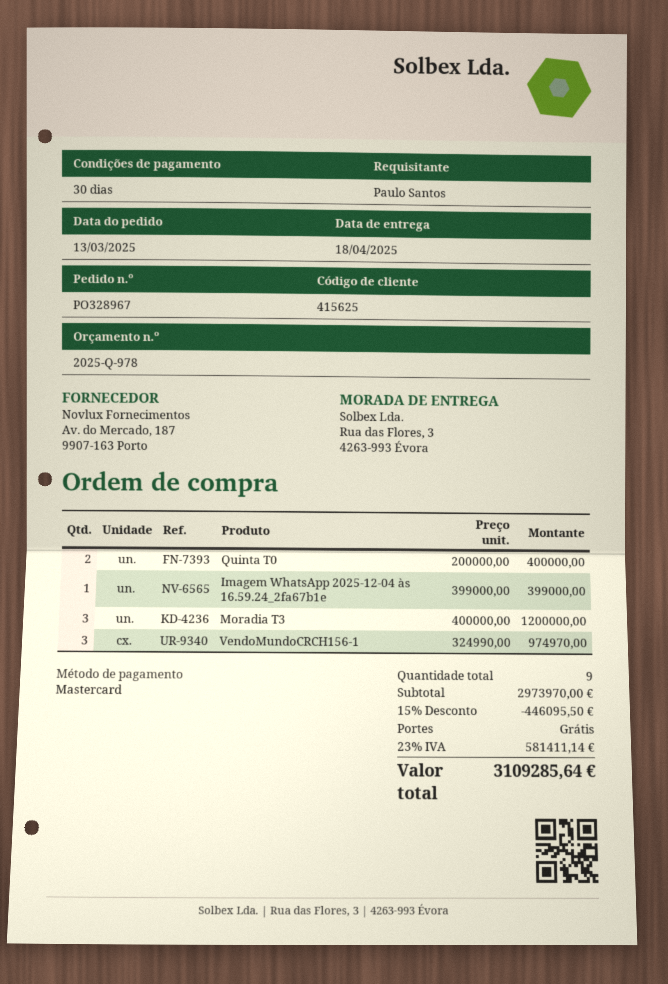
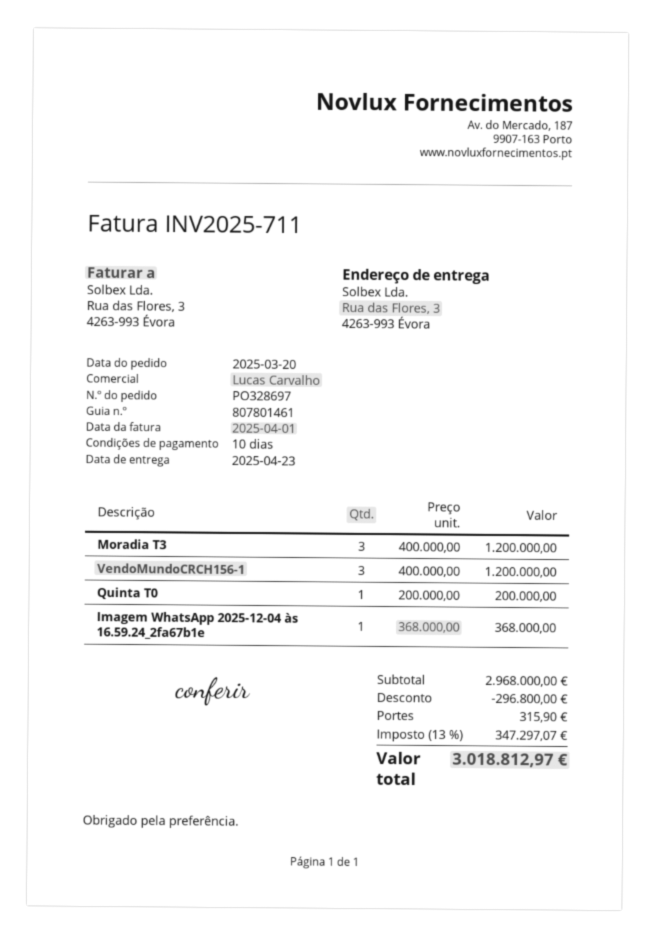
order number: PO328967 -> PO328697
order date: 2025-03-13 -> 2025-03-20
delivery date: 2025-04-18 -> 2025-04-23
payment terms: 30 days -> 10 days
Quinta T0: 2 x 200000.00 = 400000.00 -> 1 x 200000.00 = 200000.00
Imagem WhatsApp 2025-12-04 às 16.59.24_2fa67b1e: 1 x 399000.00 = 399000.00 -> 1 x 368000.00 = 368000.00
VendoMundoCRCH156-1: 3 x 324990.00 = 974970.00 -> 3 x 400000.00 = 1200000.00
subtotal: 2973970.00 -> 2968000.00
discount: 446095.50 -> 296800.00
shipping: 0.00 -> 315.90
tax: 23% = 581411.14 -> 13% = 347297.07
total: 3109285.64 -> 3018812.97

